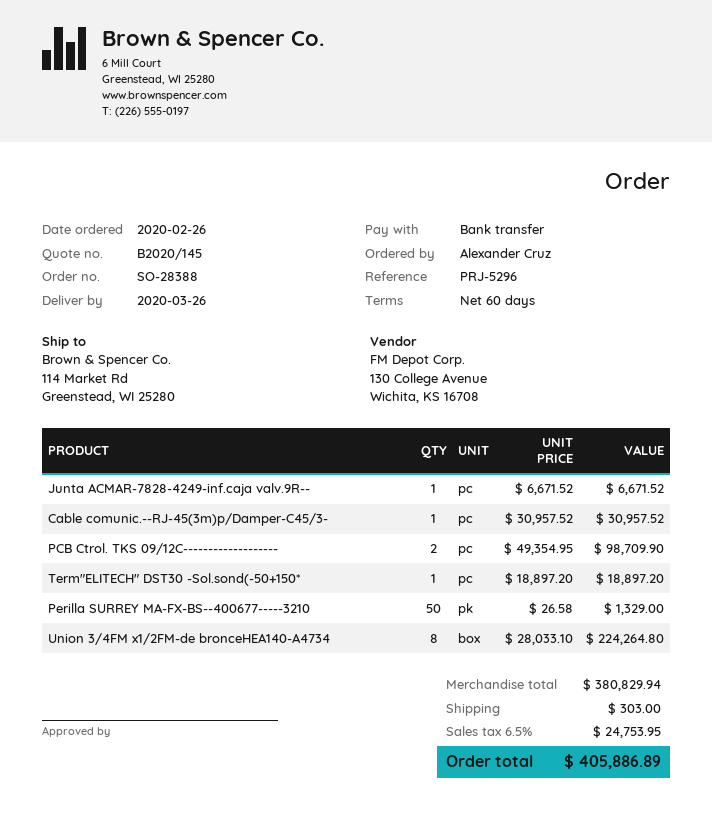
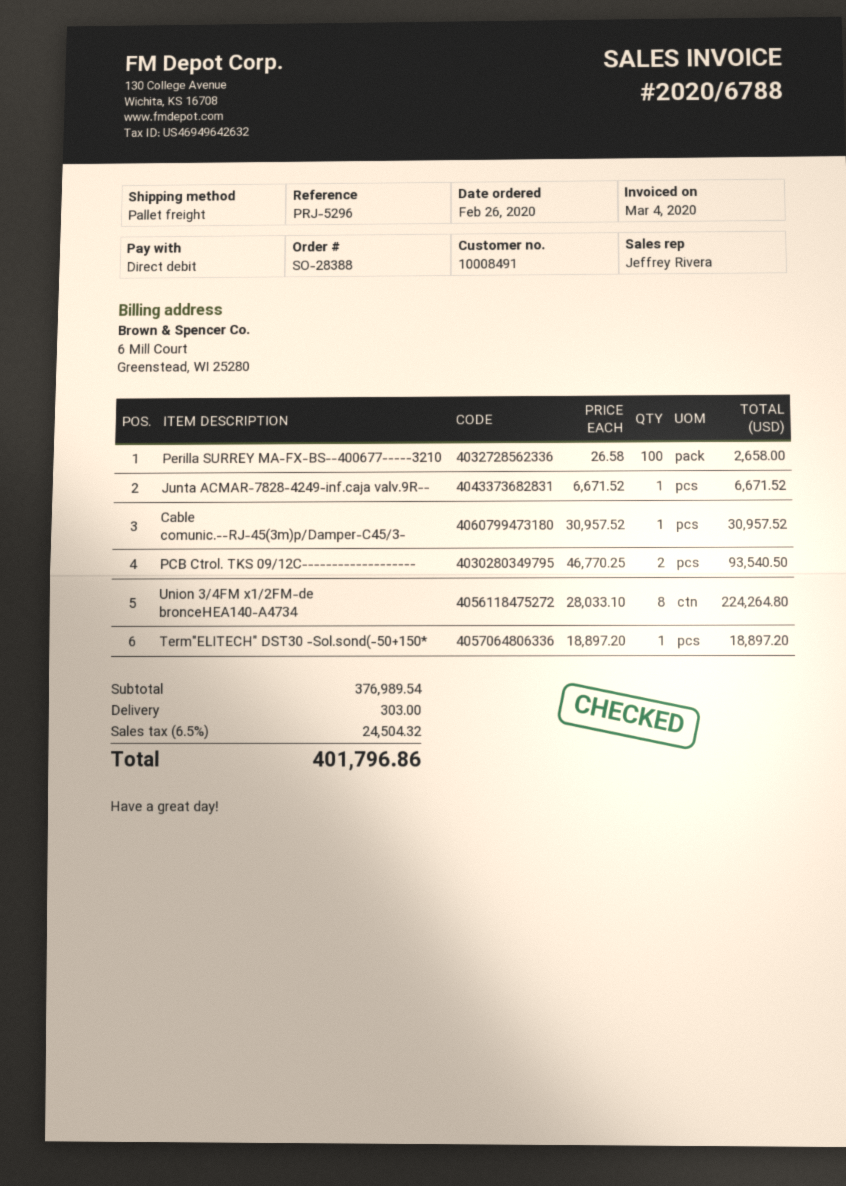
payment method: bank transfer -> direct debit
PCB Ctrol. TKS 09/12C-------------------: 2 x 49354.95 = 98709.90 -> 2 x 46770.25 = 93540.50
Perilla SURREY MA-FX-BS--400677-----3210: 50 x 26.58 = 1329.00 -> 100 x 26.58 = 2658.00
subtotal: 380829.94 -> 376989.54
tax: 6.5% = 24753.95 -> 6.5% = 24504.32
total: 405886.89 -> 401796.86

